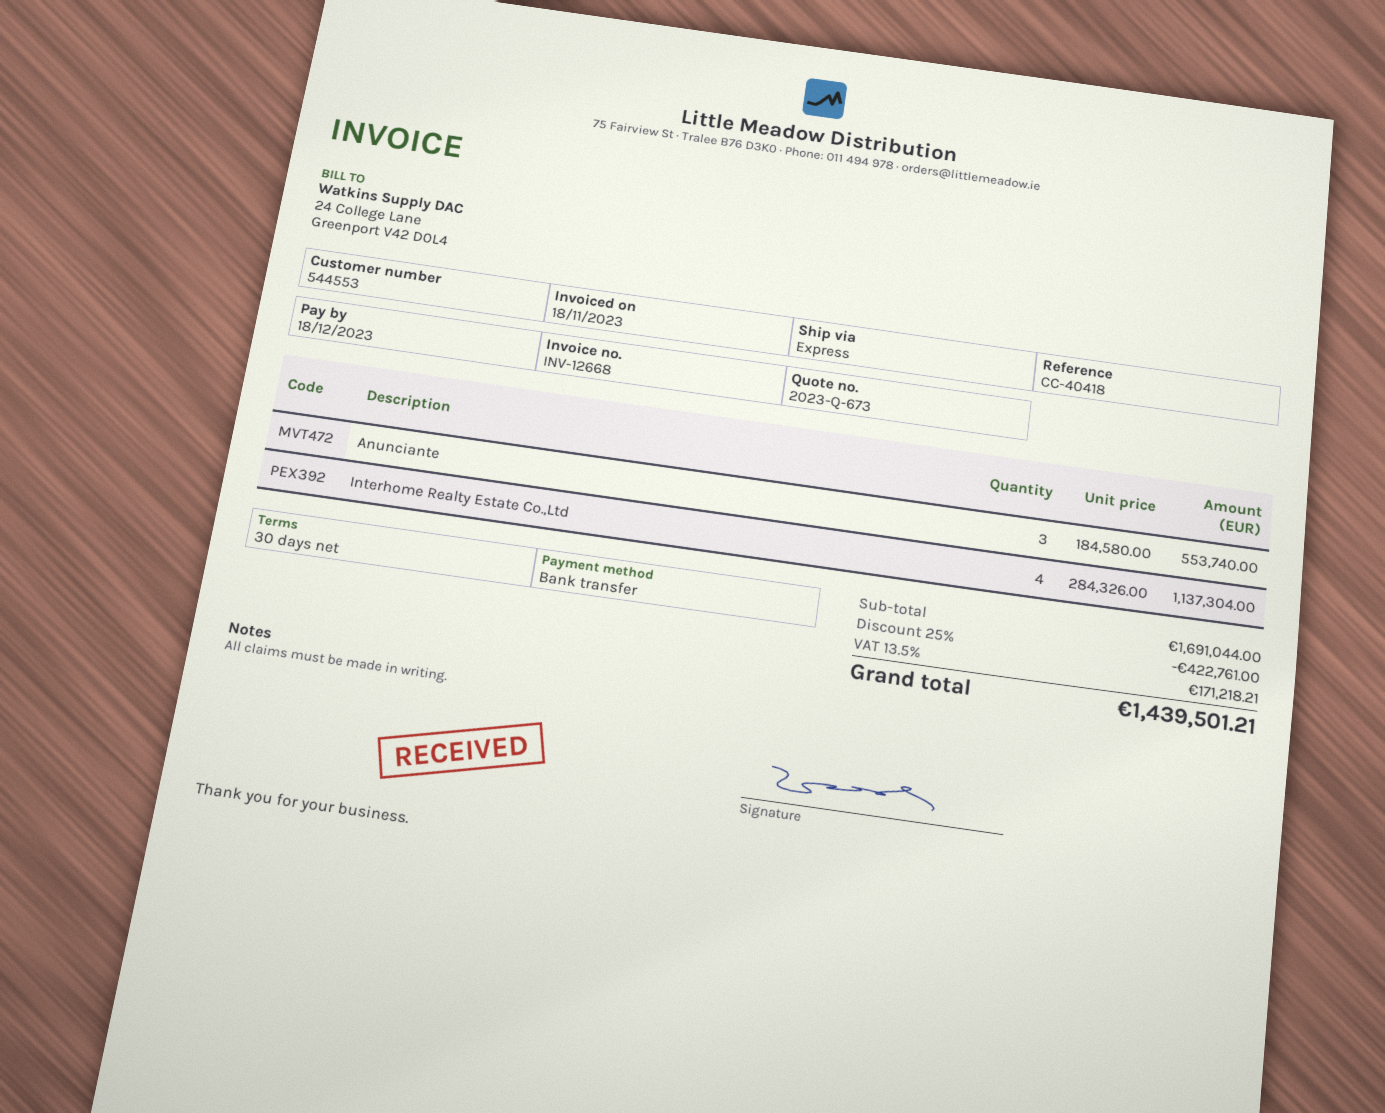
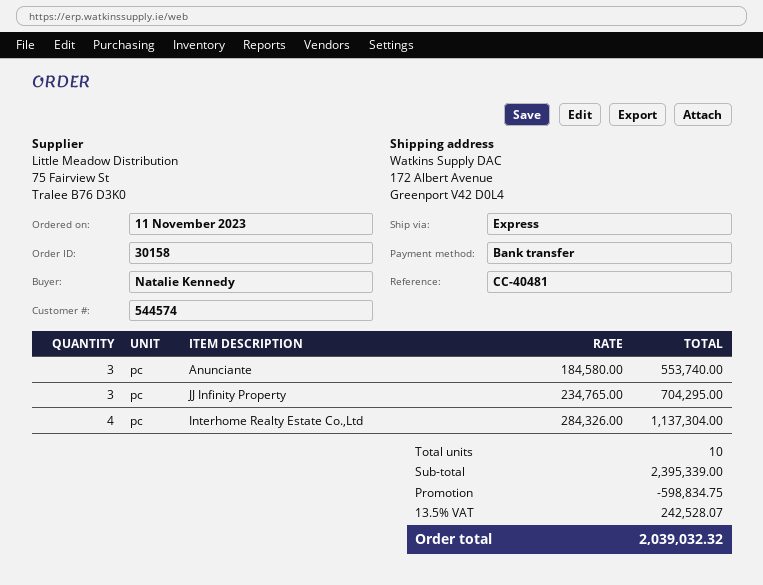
customer number: 544553 -> 544574
reference: CC-40418 -> CC-40481
JJ Infinity Property: none -> 3 x 234765.00 = 704295.00
subtotal: 1691044.00 -> 2395339.00
discount: 422761.00 -> 598834.75
tax: 13.5% = 171218.21 -> 13.5% = 242528.07
total: 1439501.21 -> 2039032.32

